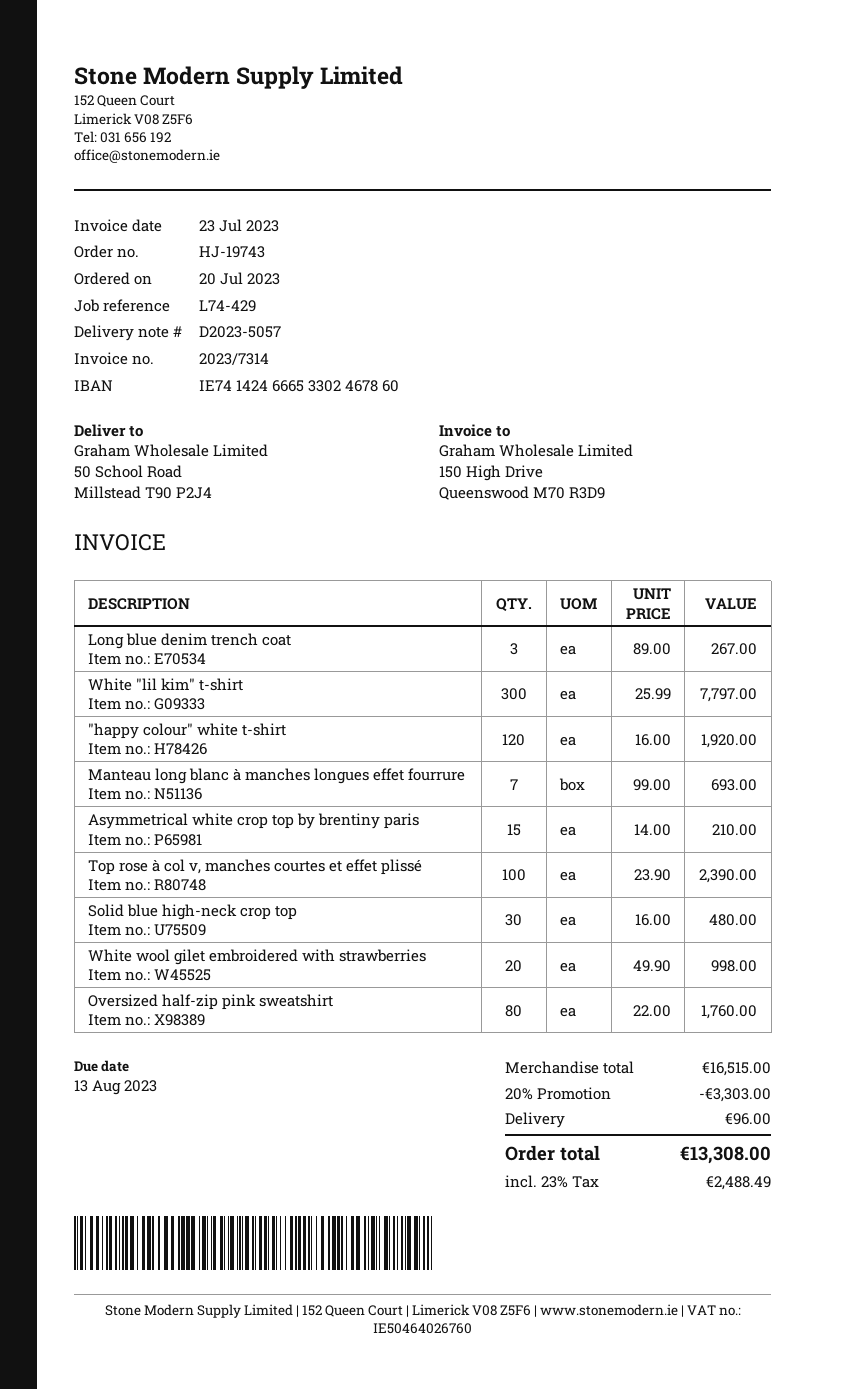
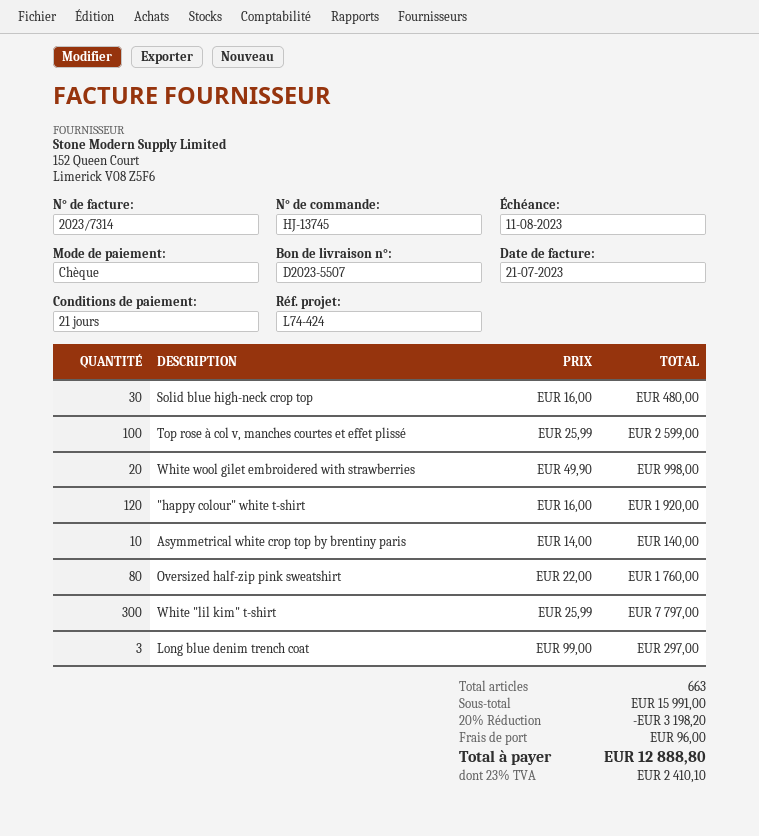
order number: HJ-19743 -> HJ-13745
delivery note number: D2023-5057 -> D2023-5507
invoice date: 2023-07-23 -> 2023-07-21
due date: 2023-08-13 -> 2023-08-11
reference: L74-429 -> L74-424
Long blue denim trench coat: 3 x 89.00 = 267.00 -> 3 x 99.00 = 297.00
Manteau long blanc à manches longues effet fourrure: 7 x 99.00 = 693.00 -> none
Asymmetrical white crop top by brentiny paris: 15 x 14.00 = 210.00 -> 10 x 14.00 = 140.00
Top rose à col v, manches courtes et effet plissé: 100 x 23.90 = 2390.00 -> 100 x 25.99 = 2599.00
subtotal: 16515.00 -> 15991.00
discount: 20% = 3303.00 -> 20% = 3198.20
tax: 23% = 2488.49 -> 23% = 2410.10
total: 13308.00 -> 12888.80

